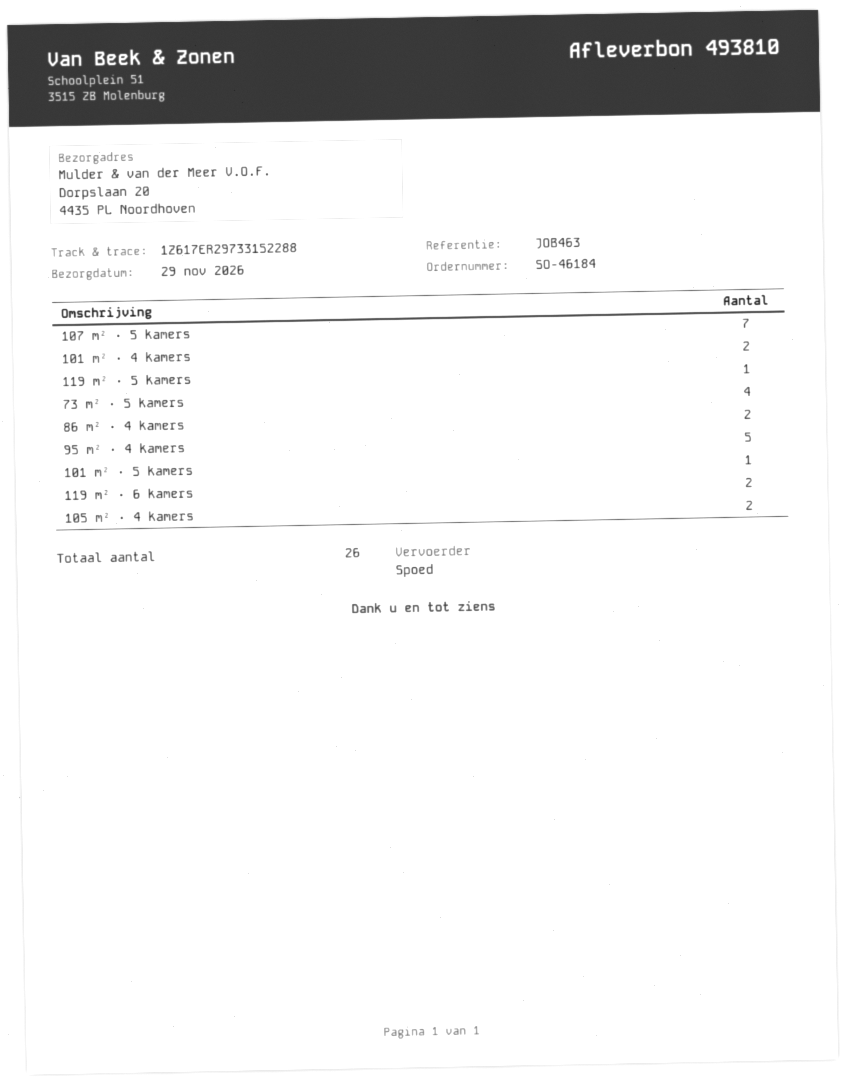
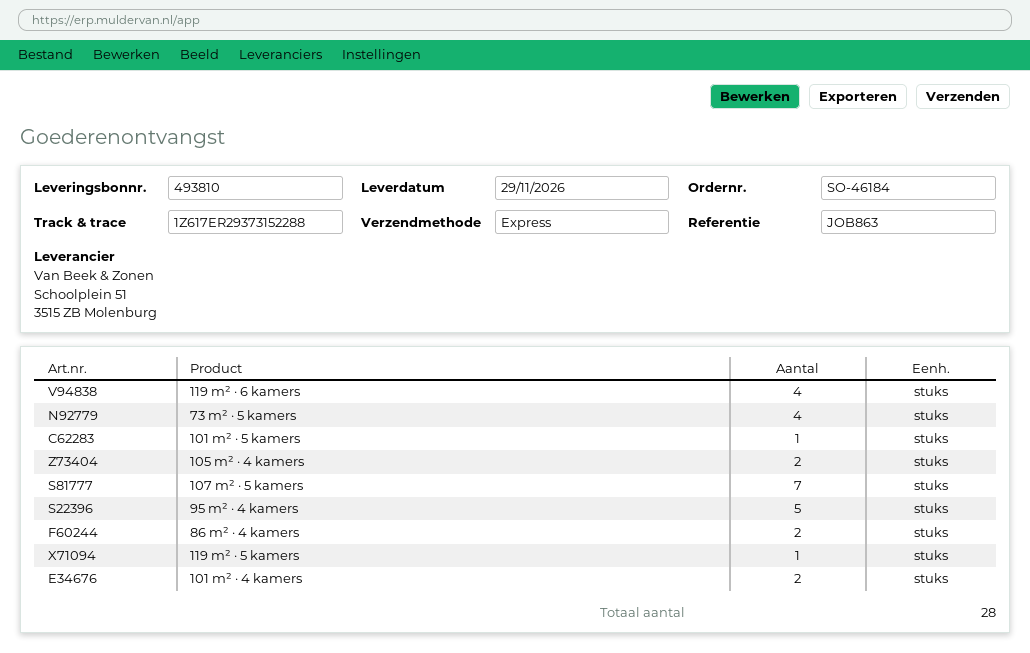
reference: JOB463 -> JOB863
tracking number: 1Z617ER29733152288 -> 1Z617ER29373152288
119 m² · 6 kamers: 2 -> 4
total quantity: 26 -> 28

